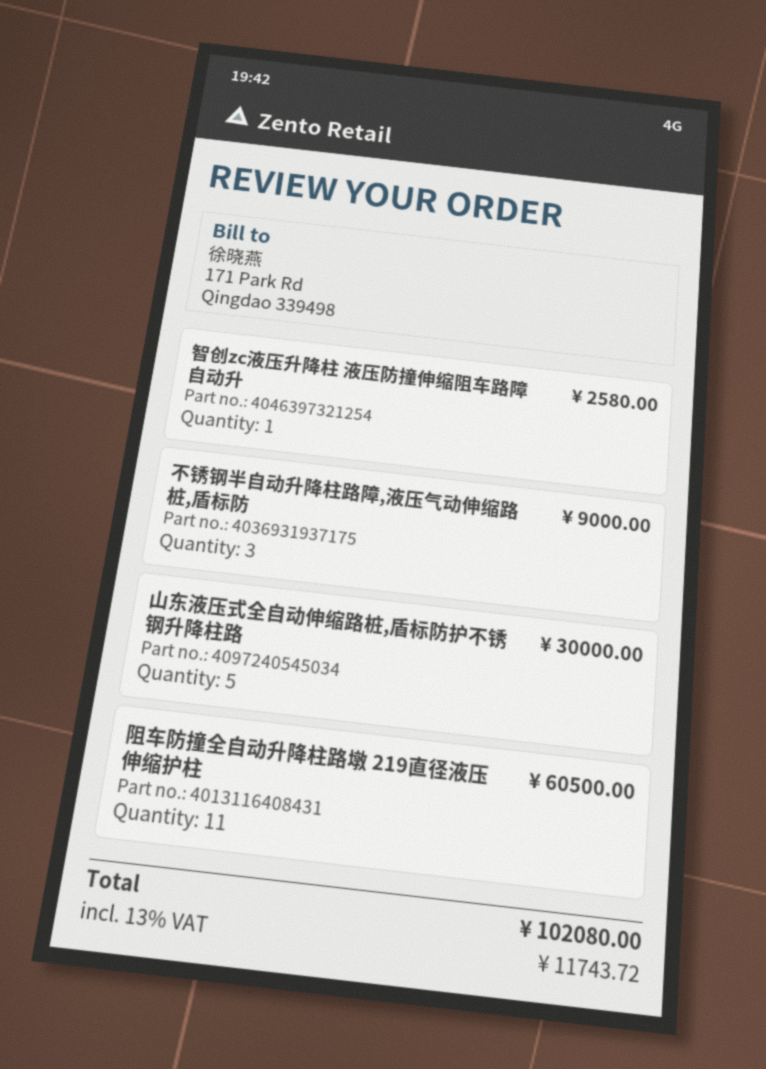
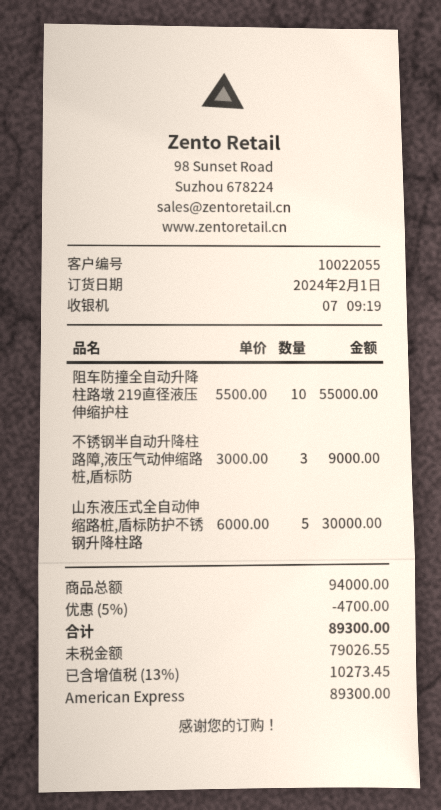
智创zc液压升降柱 液压防撞伸缩阻车路障 自动升: 1 for 2580.00 -> none
阻车防撞全自动升降柱路墩 219直径液压伸缩护柱: 11 for 60500.00 -> 10 for 55000.00
discount: none -> 5% = 4700.00
tax: 13% = 11743.72 -> 13% = 10273.45
total: 102080.00 -> 89300.00

